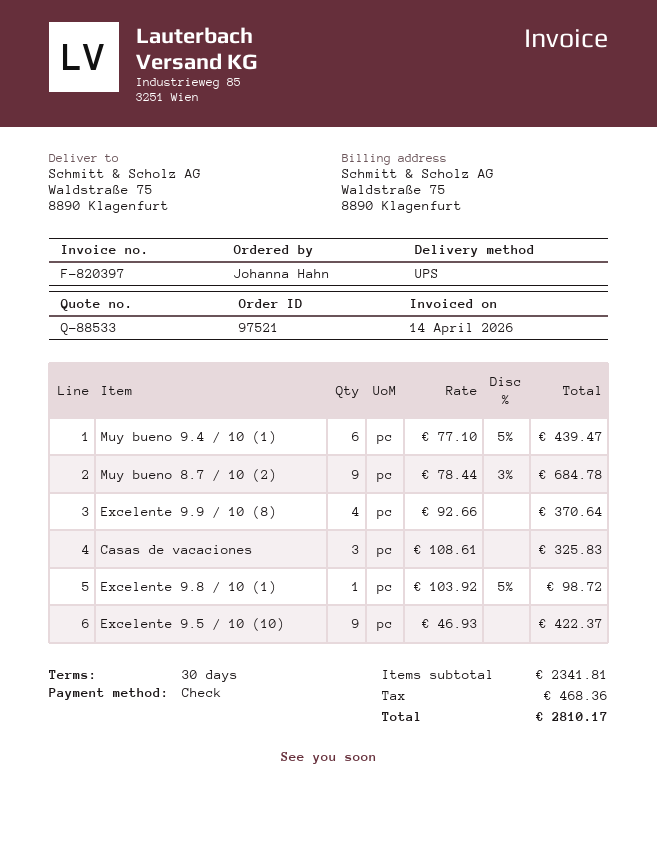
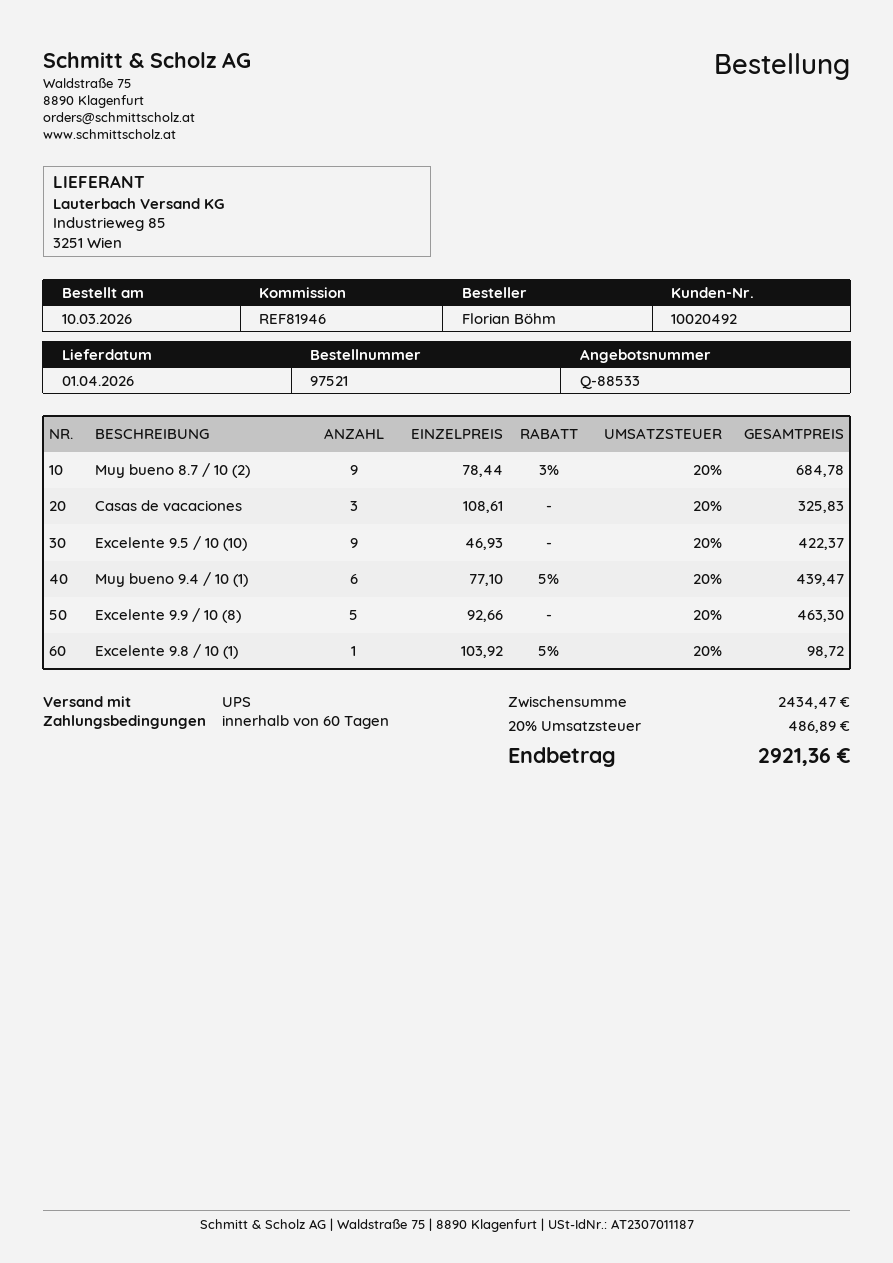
payment terms: 30 days -> 60 days
ordered by: Johanna Hahn -> Florian Böhm
Excelente 9.9 / 10 (8): 4 x 92.66 = 370.64 -> 5 x 92.66 = 463.30
subtotal: 2341.81 -> 2434.47
tax: 468.36 -> 486.89
total: 2810.17 -> 2921.36

